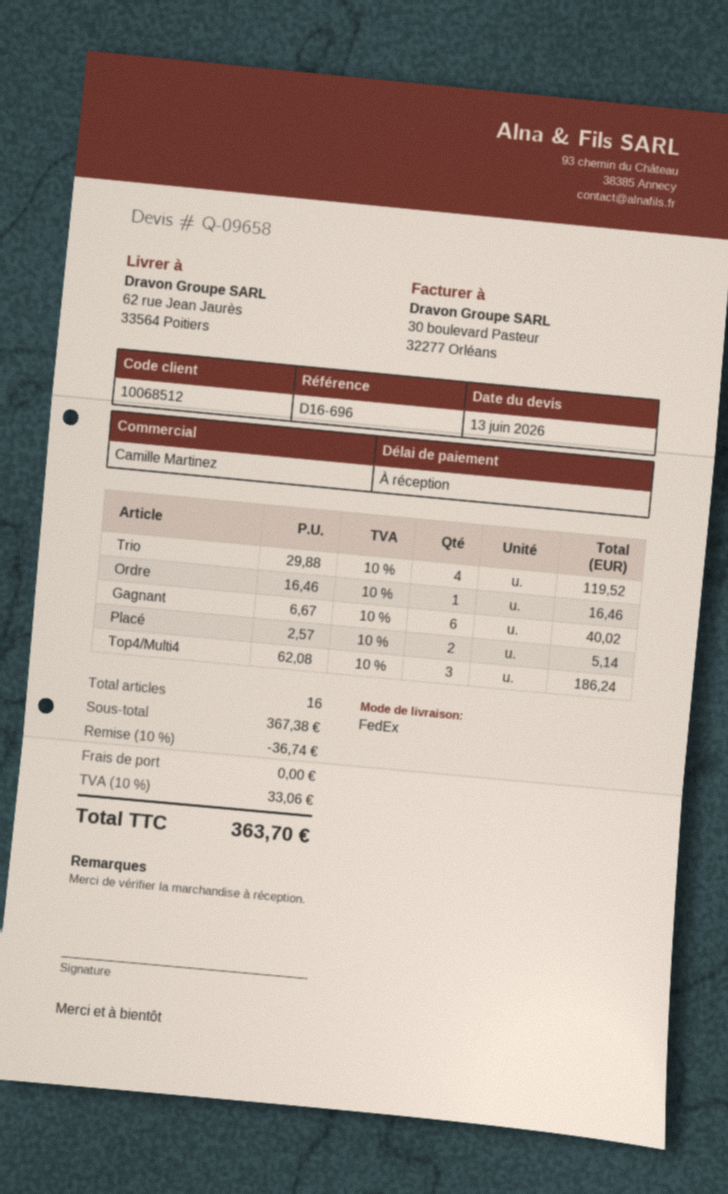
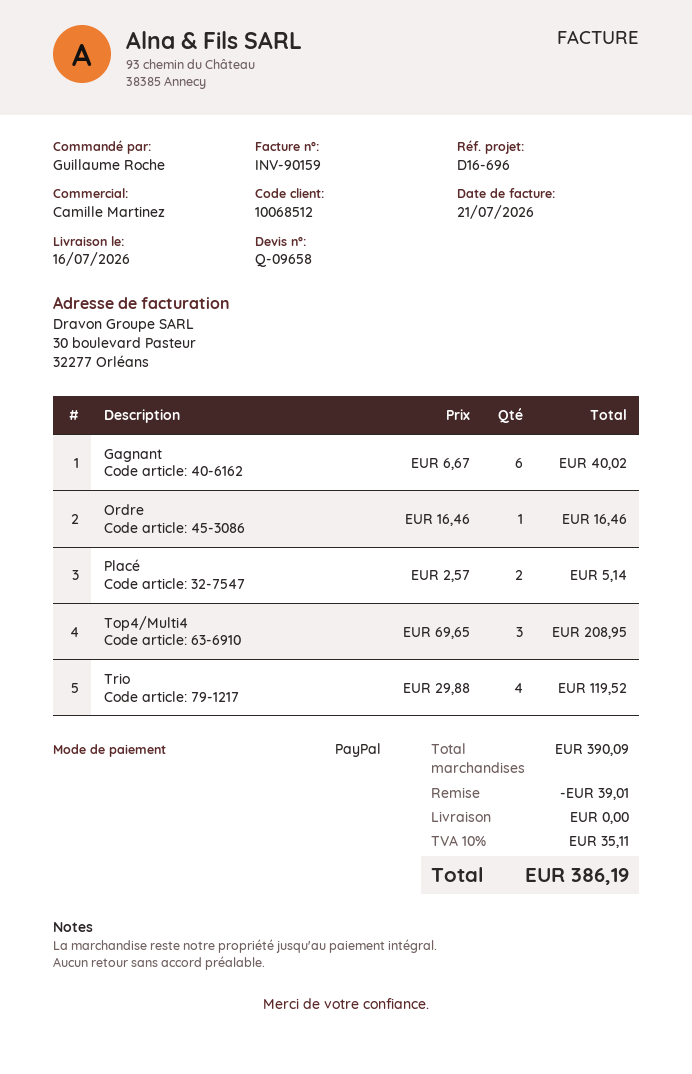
Top4/Multi4: 3 x 62.08 = 186.24 -> 3 x 69.65 = 208.95
subtotal: 367.38 -> 390.09
discount: 36.74 -> 39.01
tax: 10% = 33.06 -> 10% = 35.11
total: 363.70 -> 386.19

